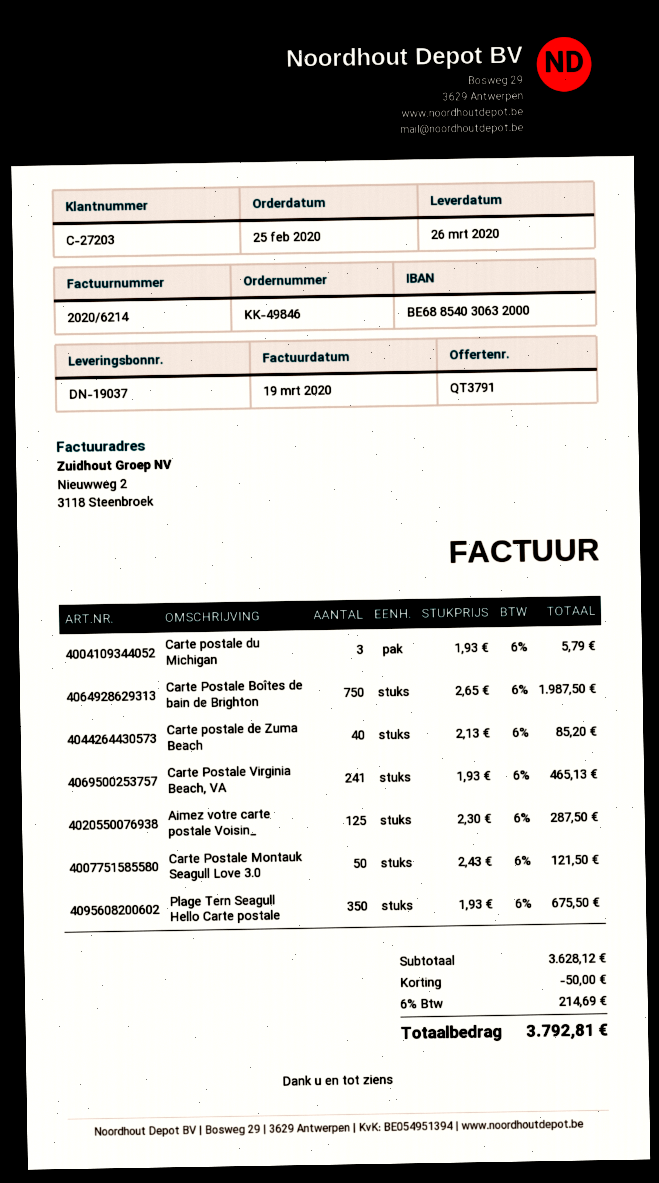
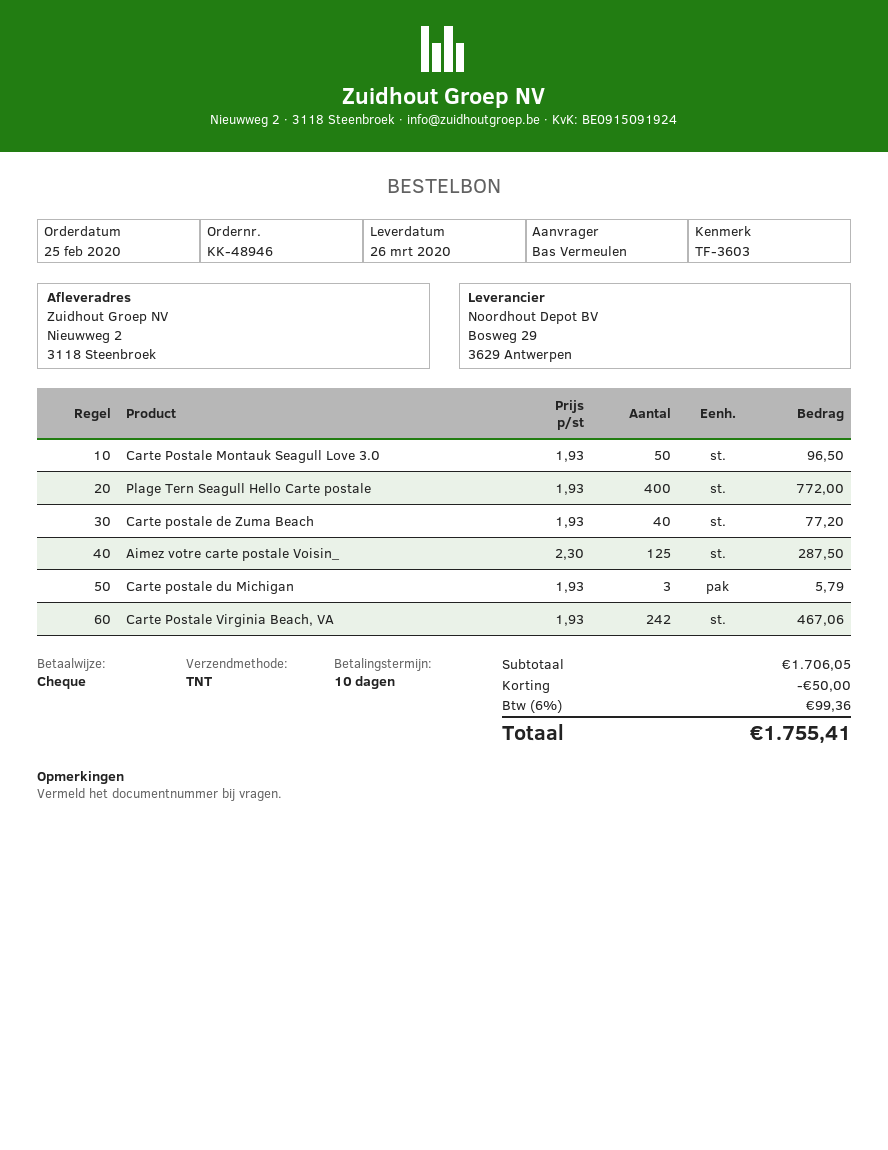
order number: KK-49846 -> KK-48946
Carte Postale Boîtes de bain de Brighton: 750 x 2.65 = 1987.50 -> none
Carte postale de Zuma Beach: 40 x 2.13 = 85.20 -> 40 x 1.93 = 77.20
Carte Postale Virginia Beach, VA: 241 x 1.93 = 465.13 -> 242 x 1.93 = 467.06
Carte Postale Montauk Seagull Love 3.0: 50 x 2.43 = 121.50 -> 50 x 1.93 = 96.50
Plage Tern Seagull Hello Carte postale: 350 x 1.93 = 675.50 -> 400 x 1.93 = 772.00
subtotal: 3628.12 -> 1706.05
tax: 6% = 214.69 -> 6% = 99.36
total: 3792.81 -> 1755.41

